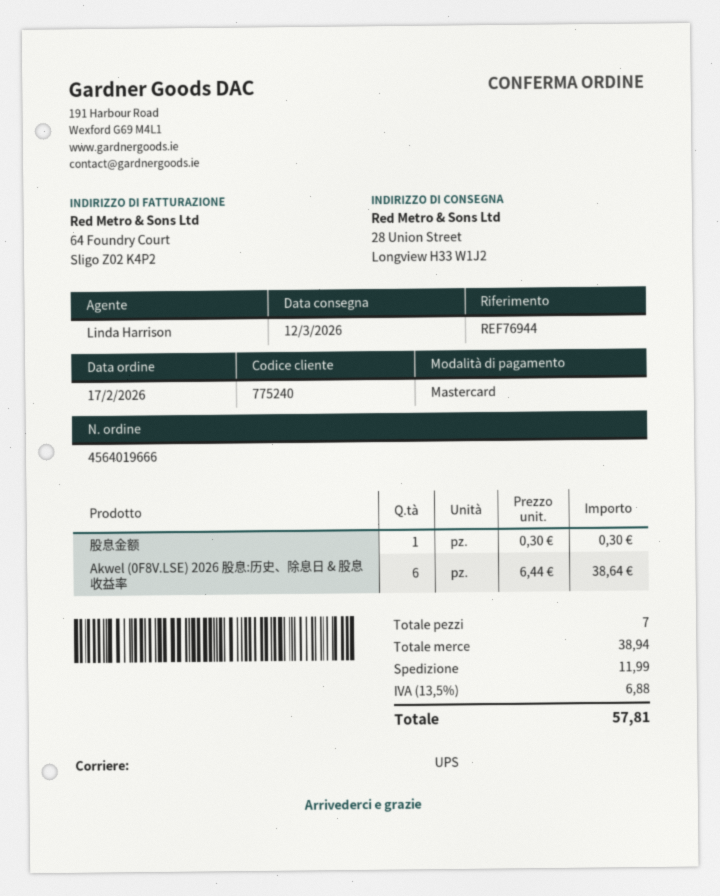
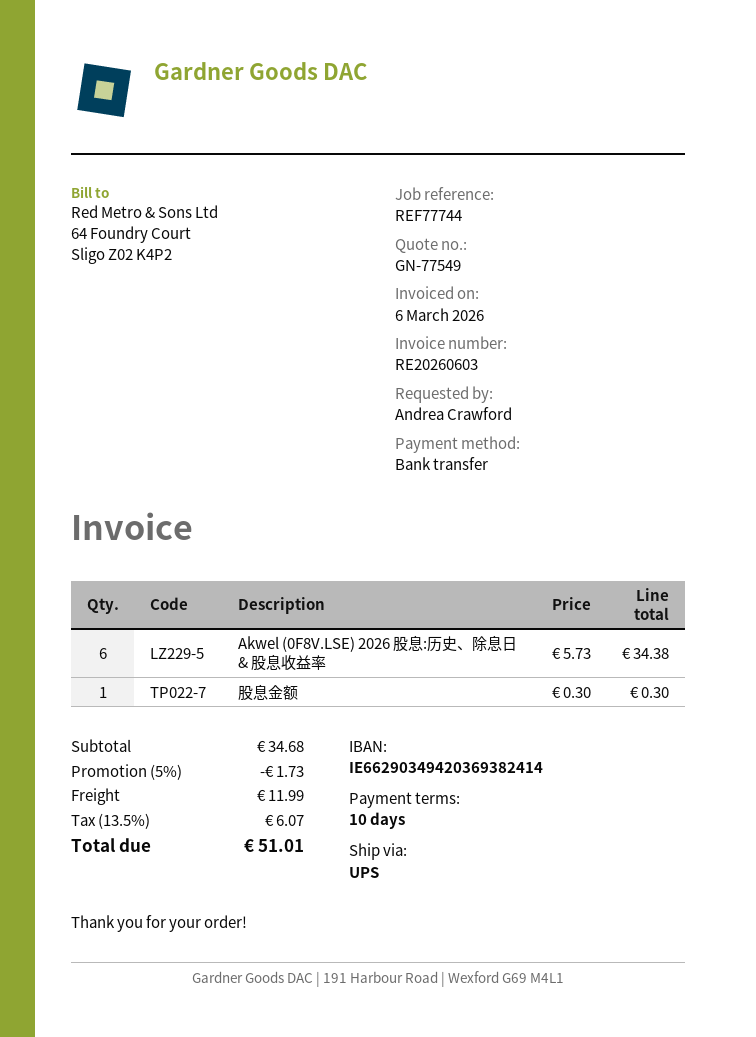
reference: REF76944 -> REF77744
payment method: Mastercard -> bank transfer
Akwel (0F8V.LSE) 2026 股息:历史、除息日 & 股息收益率: 6 x 6.44 = 38.64 -> 6 x 5.73 = 34.38
subtotal: 38.94 -> 34.68
discount: none -> 5% = 1.73
tax: 13.5% = 6.88 -> 13.5% = 6.07
total: 57.81 -> 51.01

